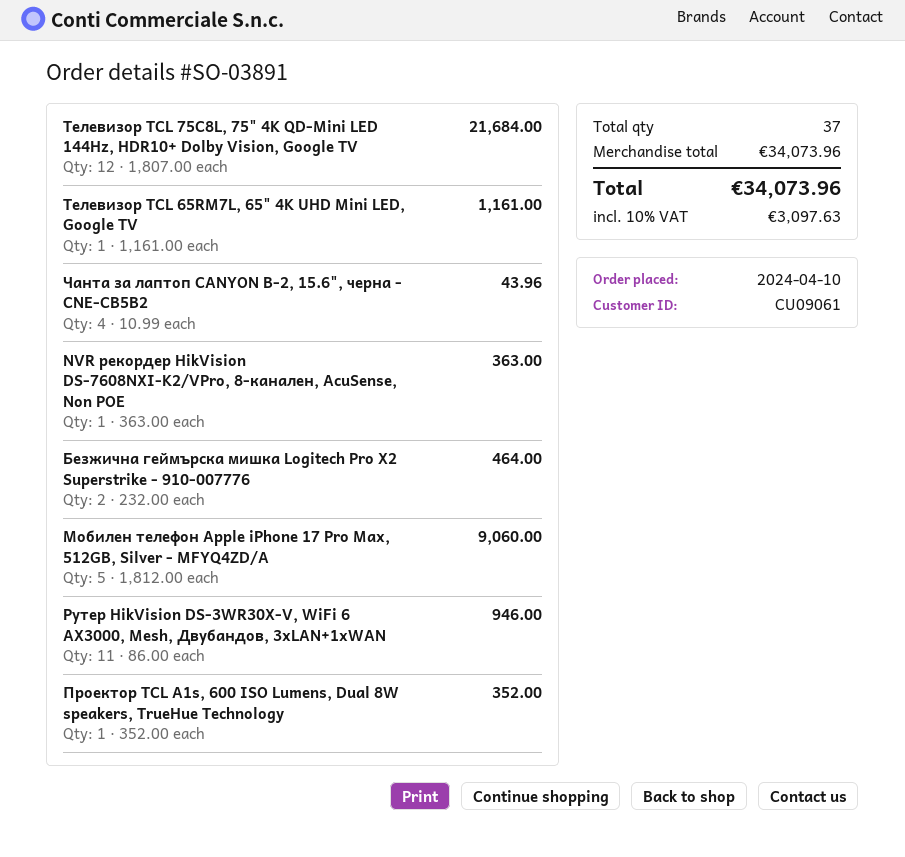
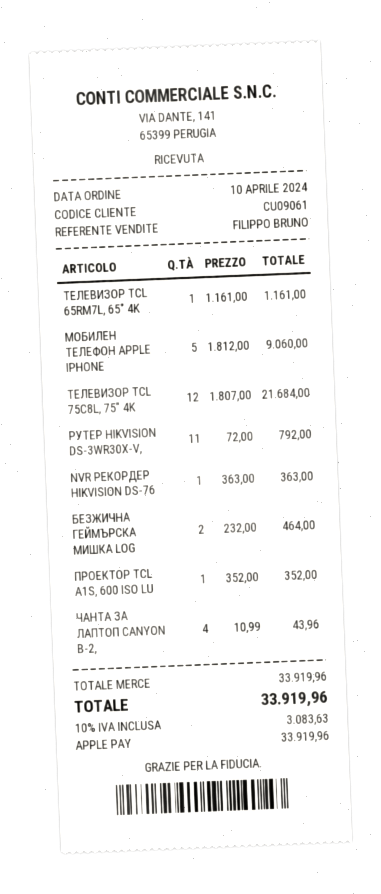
Рутер HikVision DS-3WR30X-V, WiFi 6 AX3000, Mesh, Двубандов, 3xLAN+1xWAN: 11 x 86.00 = 946.00 -> 11 x 72.00 = 792.00
subtotal: 34073.96 -> 33919.96
tax: 10% = 3097.63 -> 10% = 3083.63
total: 34073.96 -> 33919.96

